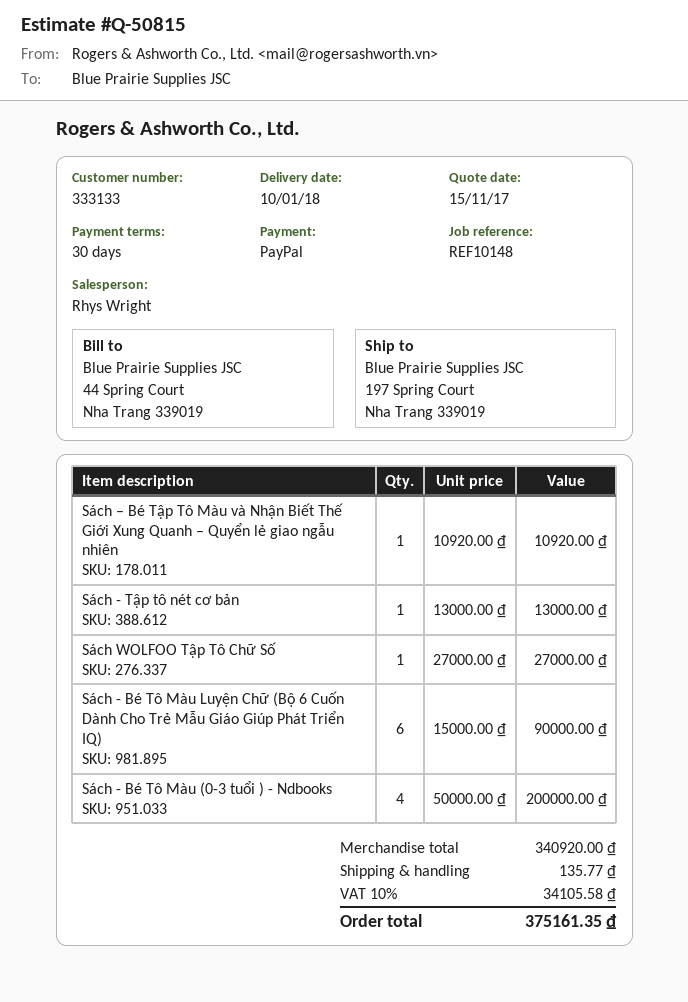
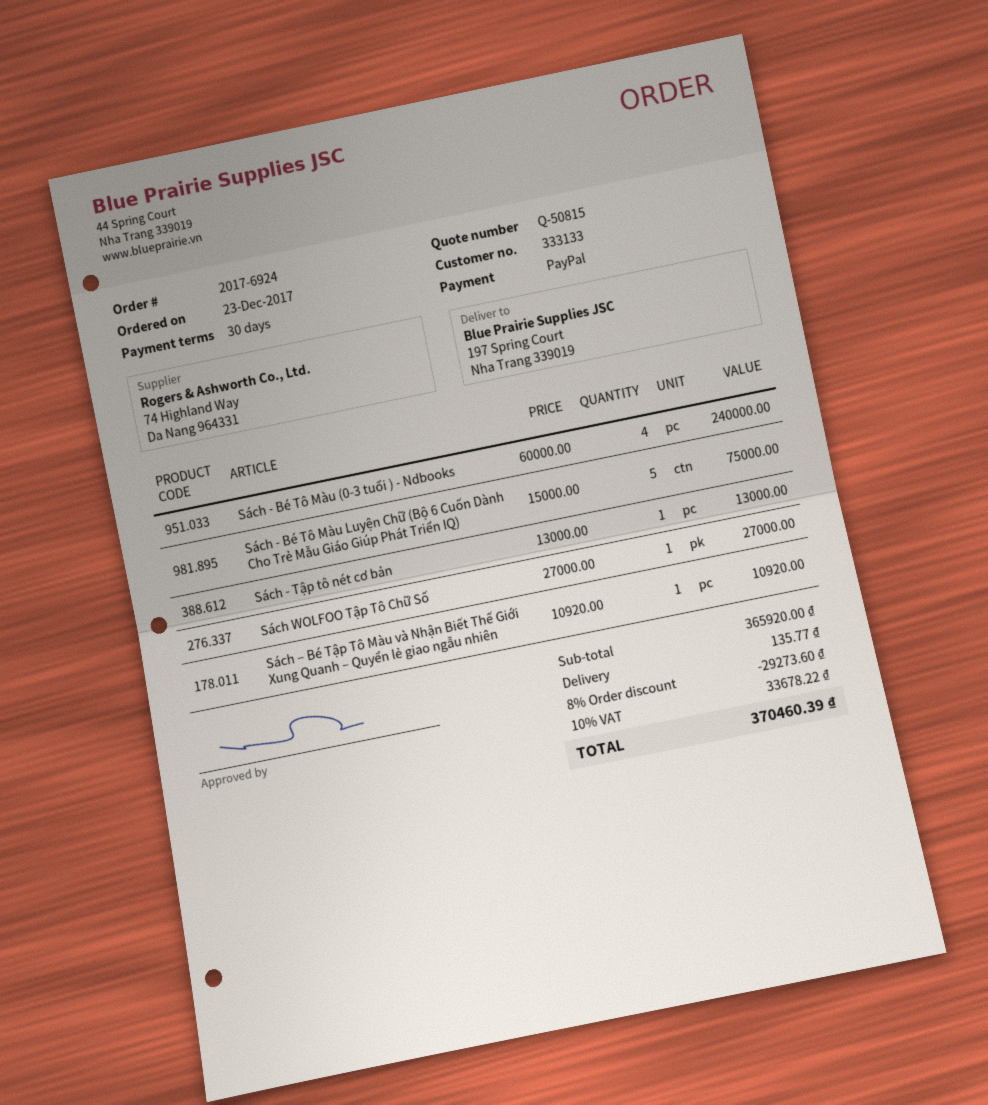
Sách - Bé Tô Màu Luyện Chữ (Bộ 6 Cuốn Dành Cho Trẻ Mẫu Giáo Giúp Phát Triển IQ): 6 x 15000.00 = 90000.00 -> 5 x 15000.00 = 75000.00
Sách - Bé Tô Màu (0-3 tuổi ) - Ndbooks: 4 x 50000.00 = 200000.00 -> 4 x 60000.00 = 240000.00
subtotal: 340920.00 -> 365920.00
discount: none -> 8% = 29273.60
tax: 10% = 34105.58 -> 10% = 33678.22
total: 375161.35 -> 370460.39

